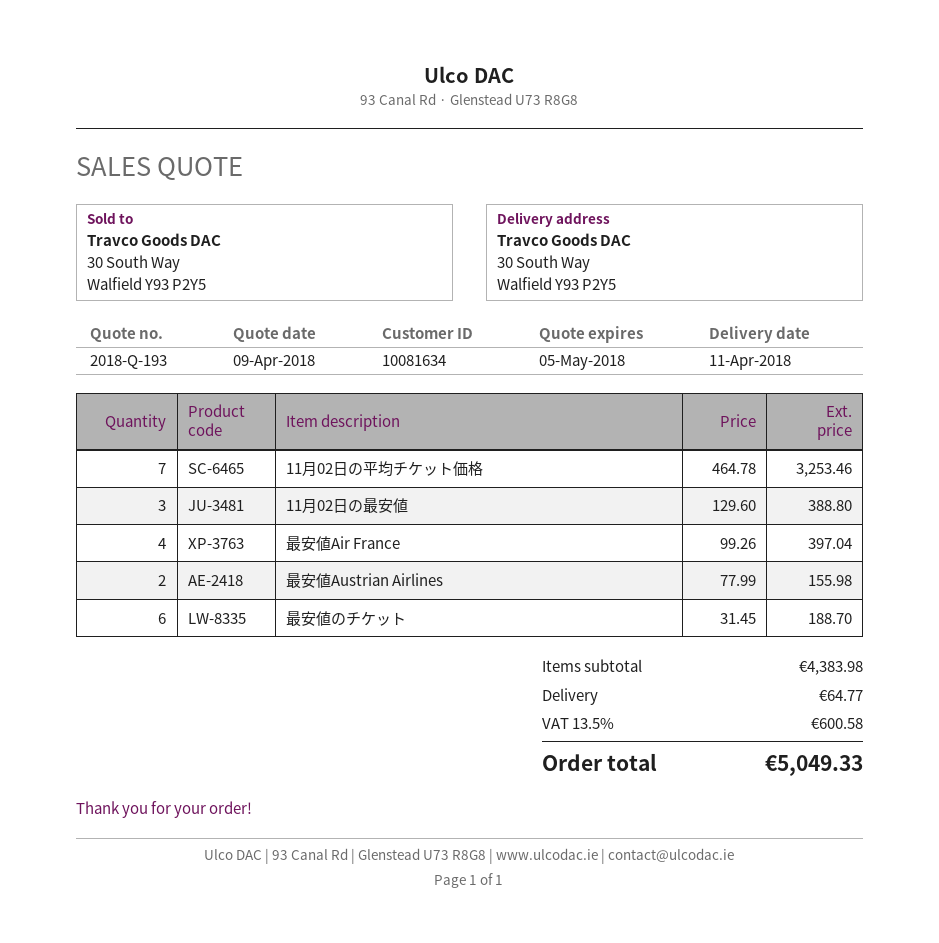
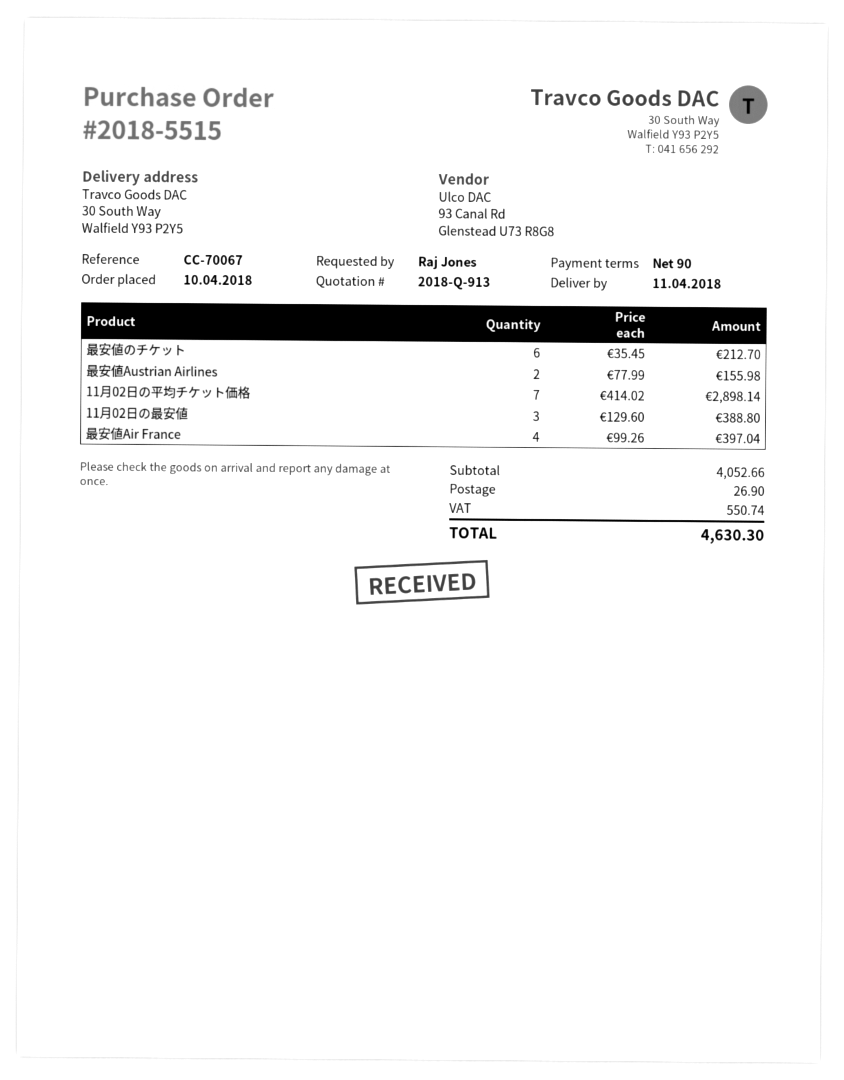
quote number: 2018-Q-193 -> 2018-Q-913
11月02日の平均チケット価格: 7 x 464.78 = 3253.46 -> 7 x 414.02 = 2898.14
最安値のチケット: 6 x 31.45 = 188.70 -> 6 x 35.45 = 212.70
subtotal: 4383.98 -> 4052.66
shipping: 64.77 -> 26.90
tax: 600.58 -> 550.74
total: 5049.33 -> 4630.30

